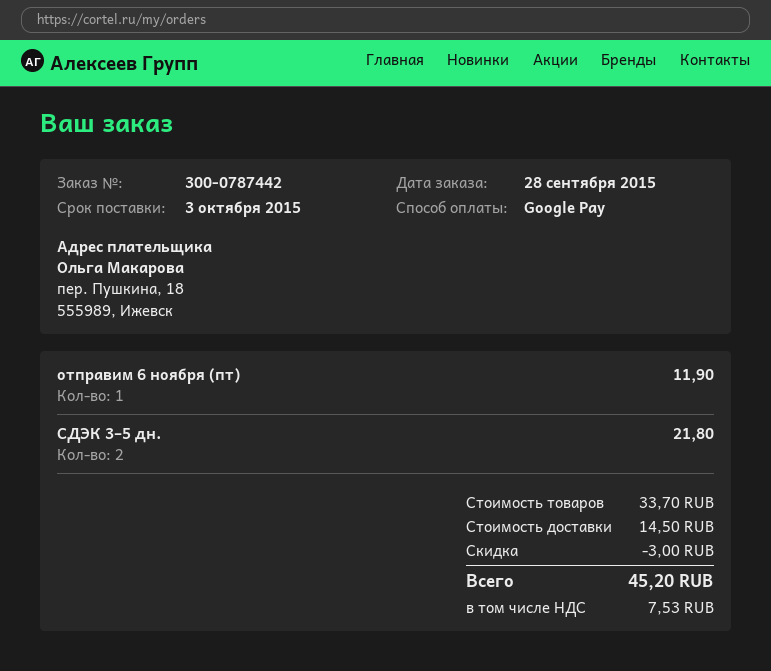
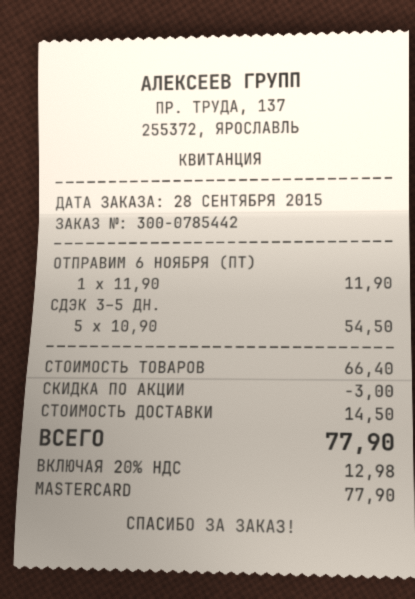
order number: 300-0787442 -> 300-0785442
payment method: Google Pay -> Mastercard
СДЭК 3–5 дн.: 2 for 21.80 -> 5 for 54.50
subtotal: 33.70 -> 66.40
tax: 7.53 -> 12.98
total: 45.20 -> 77.90

